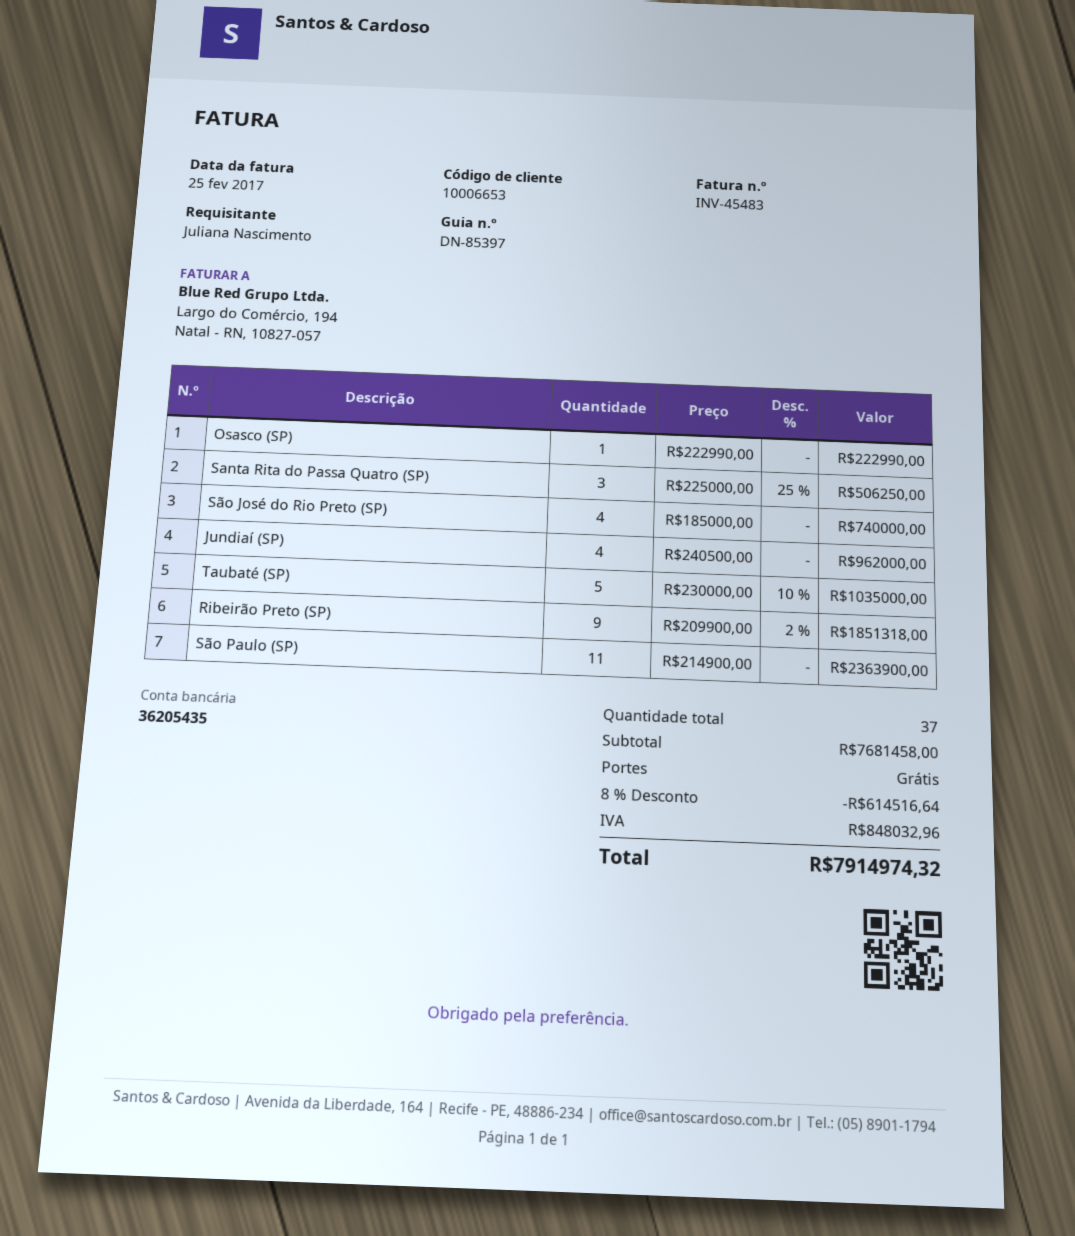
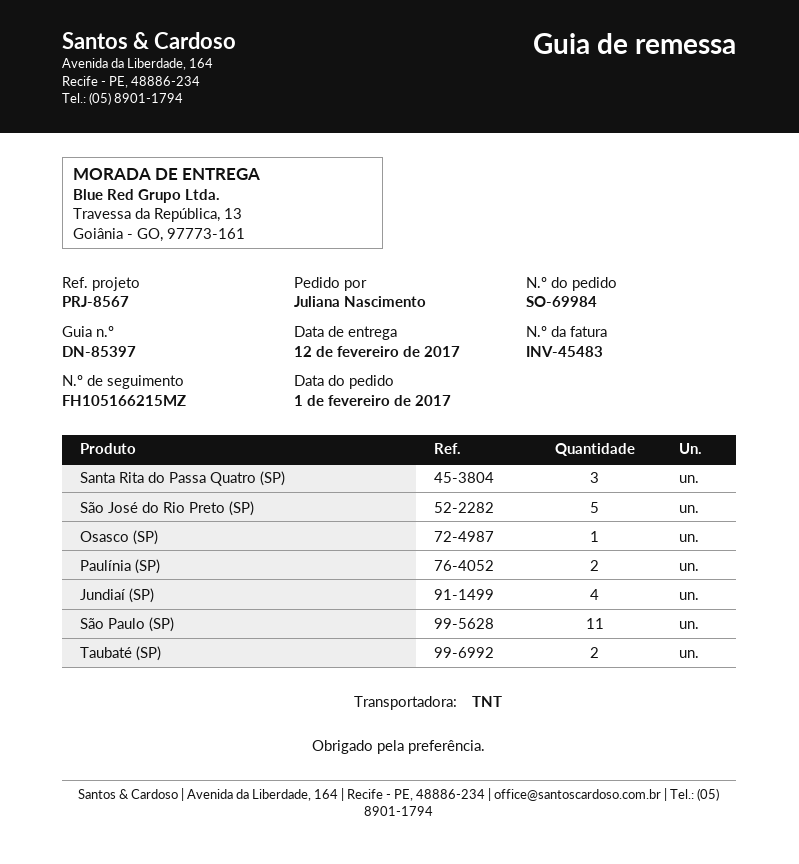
São José do Rio Preto (SP): 4 -> 5
Taubaté (SP): 5 -> 2
Ribeirão Preto (SP): 9 -> none
Paulínia (SP): none -> 2

